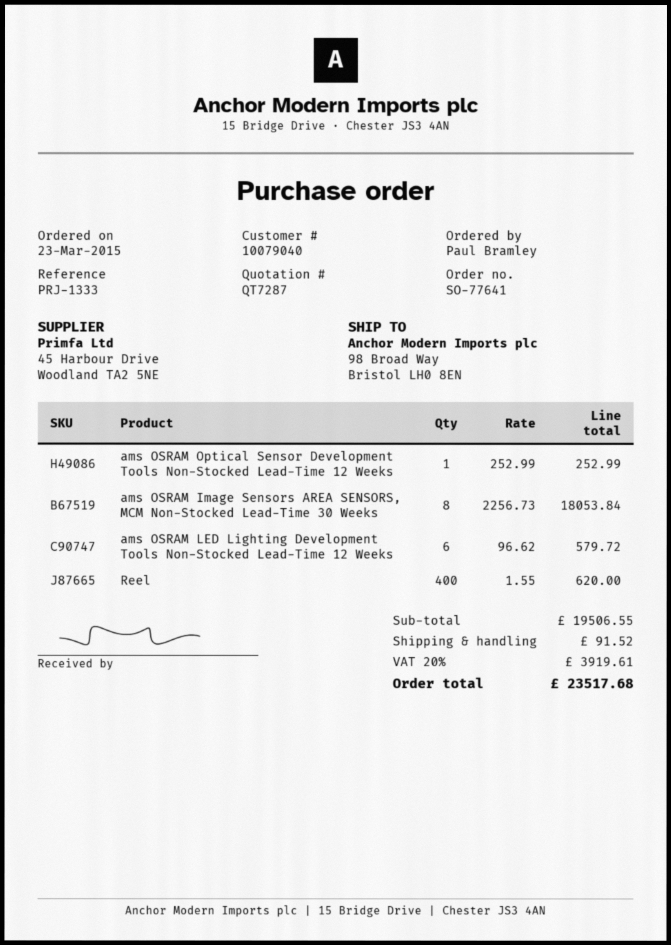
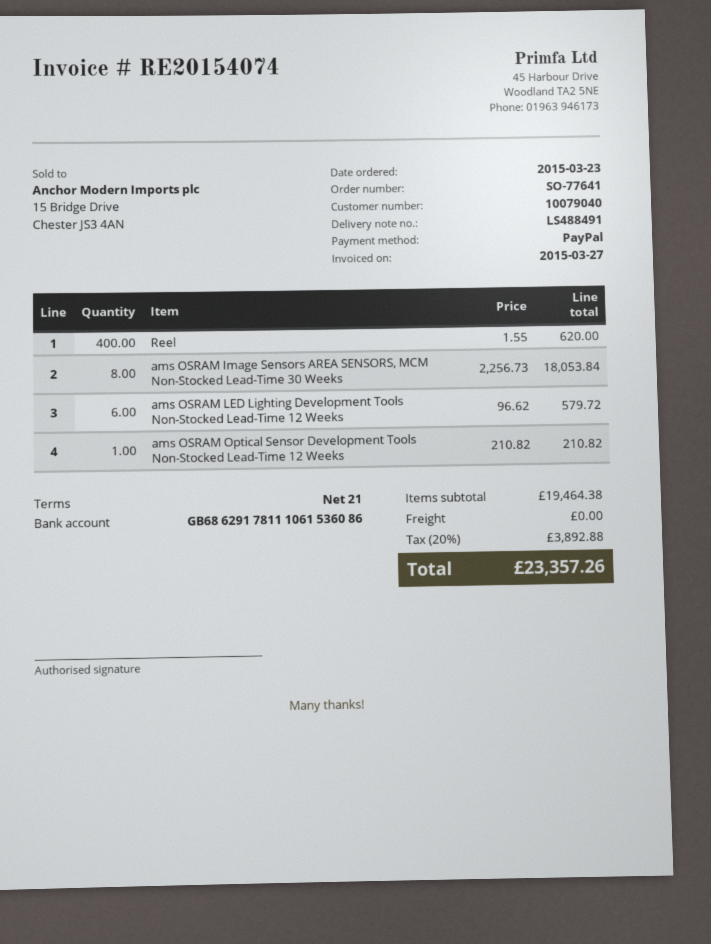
ams OSRAM Optical Sensor Development Tools Non-Stocked Lead-Time 12 Weeks: 1 x 252.99 = 252.99 -> 1 x 210.82 = 210.82
subtotal: 19506.55 -> 19464.38
shipping: 91.52 -> 0.00
tax: 20% = 3919.61 -> 20% = 3892.88
total: 23517.68 -> 23357.26

